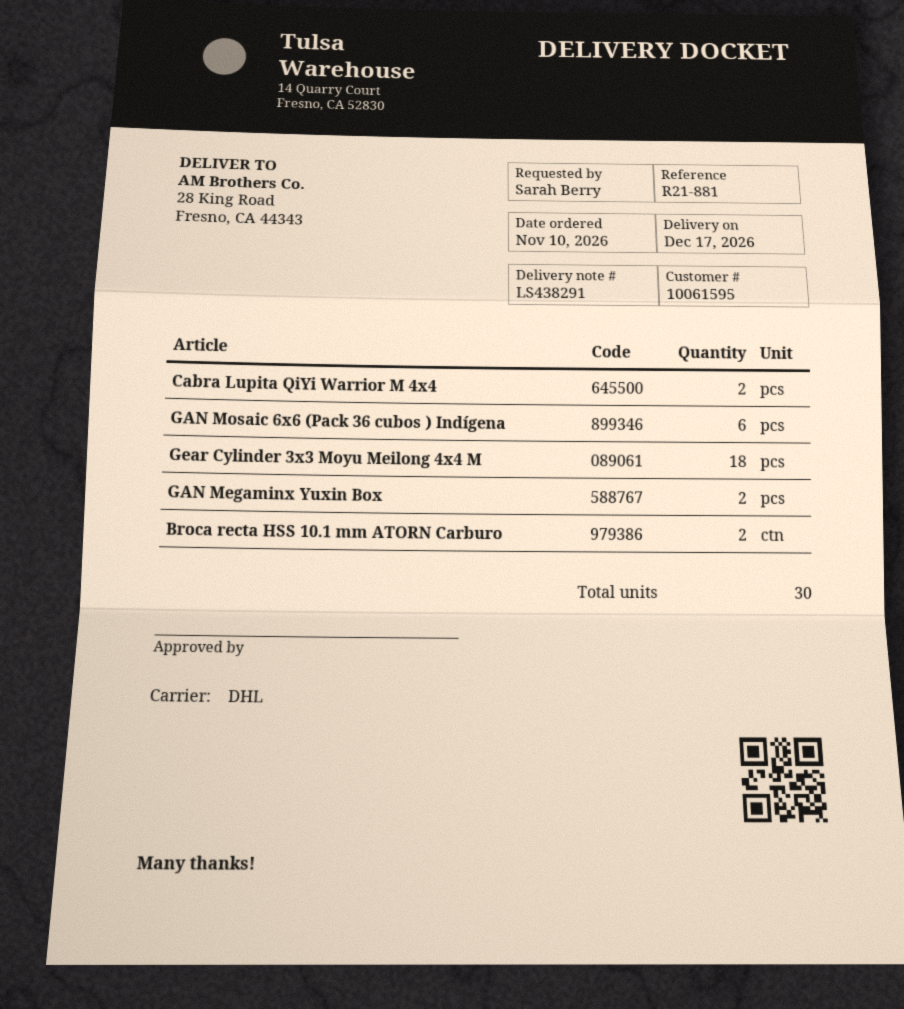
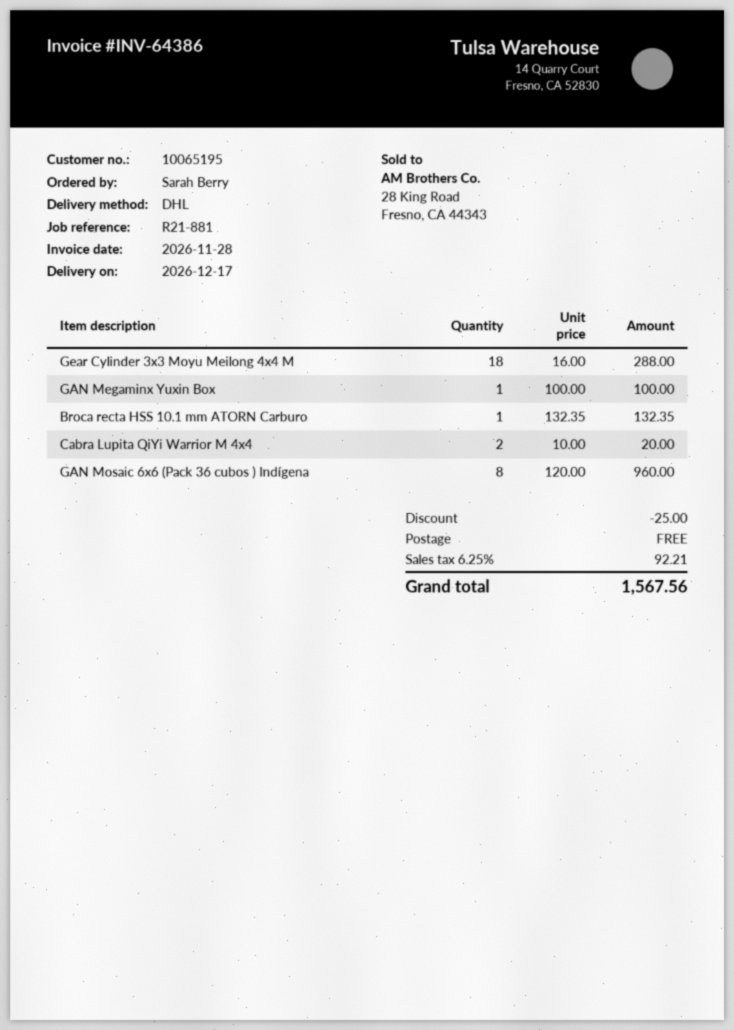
customer number: 10061595 -> 10065195
GAN Mosaic 6x6 (Pack 36 cubos ) Indígena: 6 -> 8
GAN Megaminx Yuxin Box: 2 -> 1
Broca recta HSS 10.1 mm ATORN Carburo: 2 -> 1

